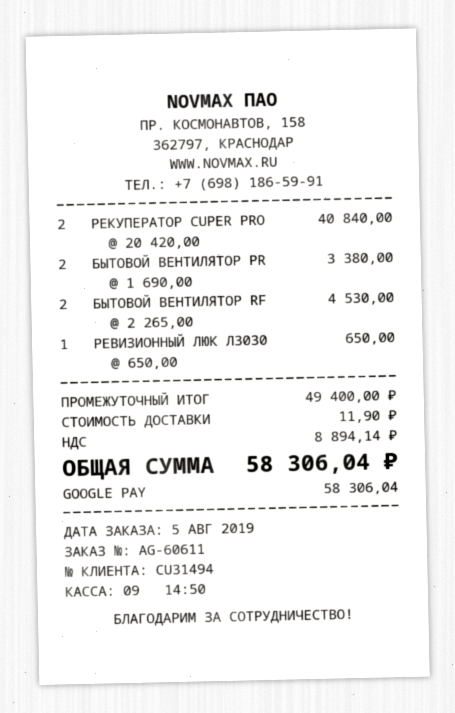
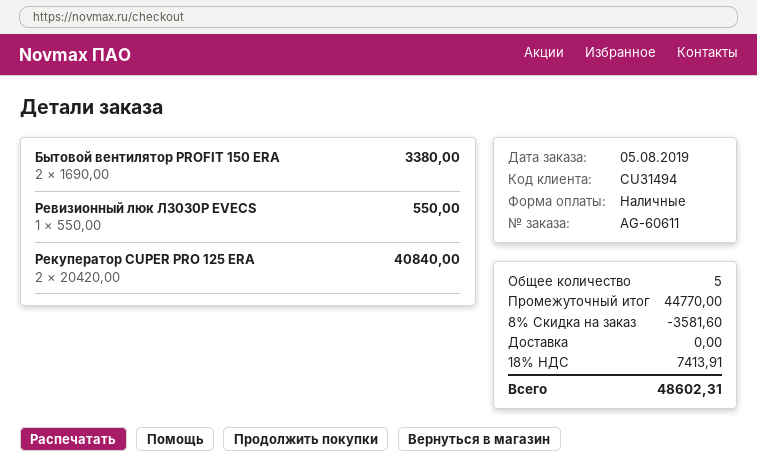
payment method: Google Pay -> cash
БЫТОВОЙ ВЕНТИЛЯТОР RF: 2 x 2265.00 = 4530.00 -> none
РЕВИЗИОННЫЙ ЛЮК Л3030: 1 x 650.00 = 650.00 -> 1 x 550.00 = 550.00
subtotal: 49400.00 -> 44770.00
discount: none -> 8% = 3581.60
shipping: 11.90 -> 0.00
tax: 8894.14 -> 7413.91
total: 58306.04 -> 48602.31

